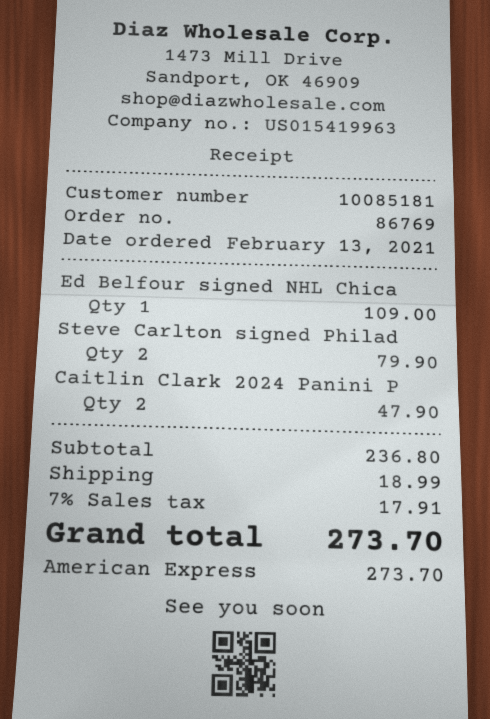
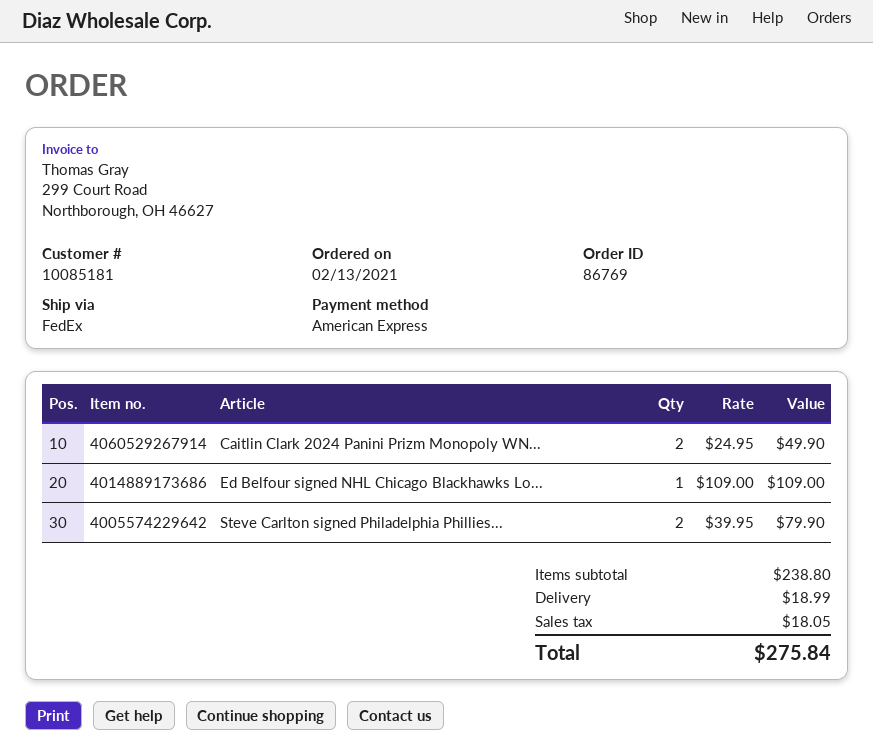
Caitlin Clark 2024 Panini P: 2 for 47.90 -> 2 for 49.90
subtotal: 236.80 -> 238.80
tax: 17.91 -> 18.05
total: 273.70 -> 275.84

